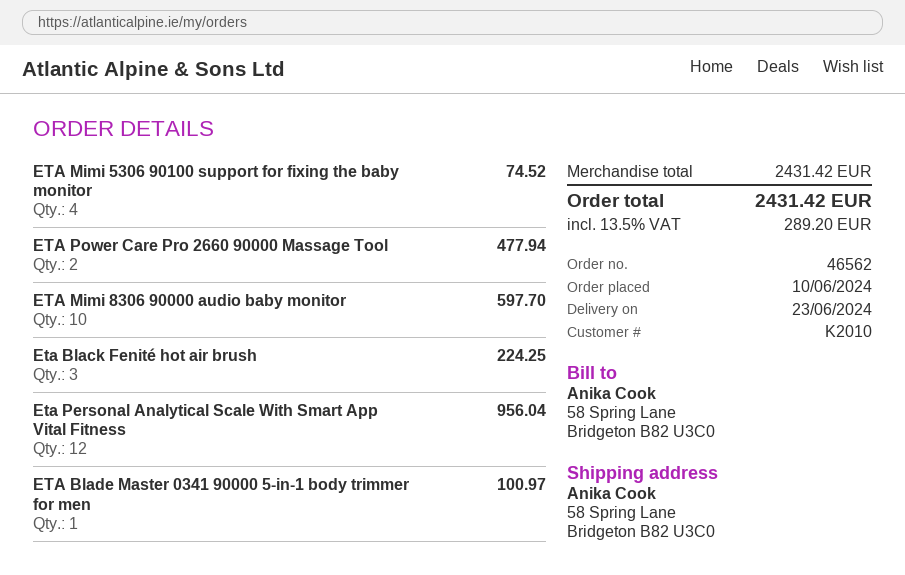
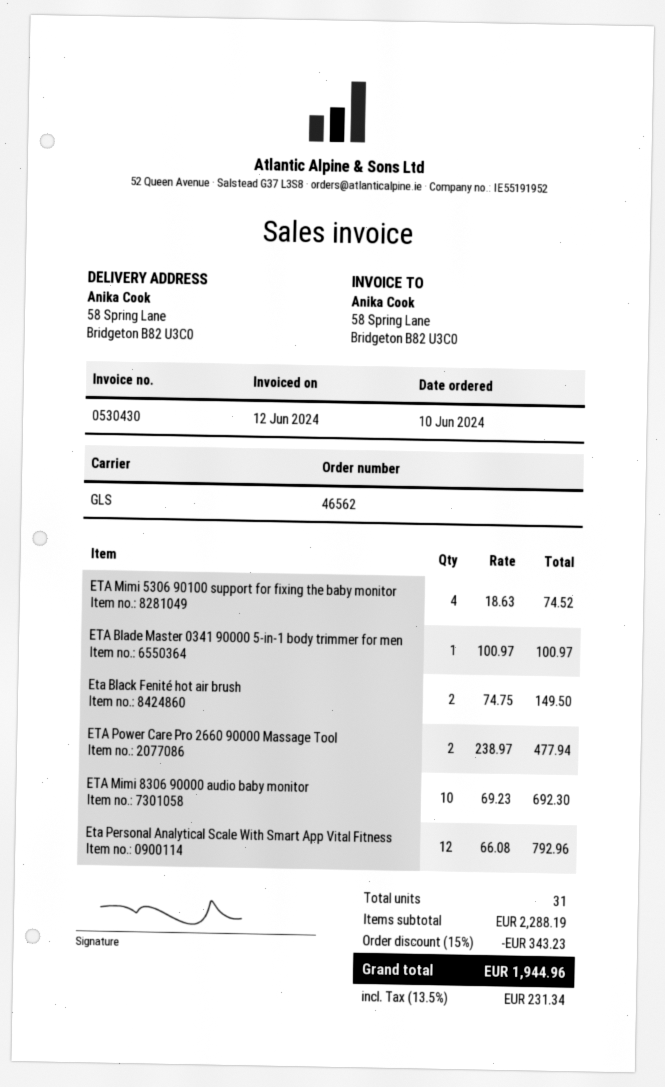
ETA Mimi 8306 90000 audio baby monitor: 10 for 597.70 -> 10 for 692.30
Eta Black Fenité hot air brush: 3 for 224.25 -> 2 for 149.50
Eta Personal Analytical Scale With Smart App Vital Fitness: 12 for 956.04 -> 12 for 792.96
subtotal: 2431.42 -> 2288.19
discount: none -> 15% = 343.23
tax: 13.5% = 289.20 -> 13.5% = 231.34
total: 2431.42 -> 1944.96

